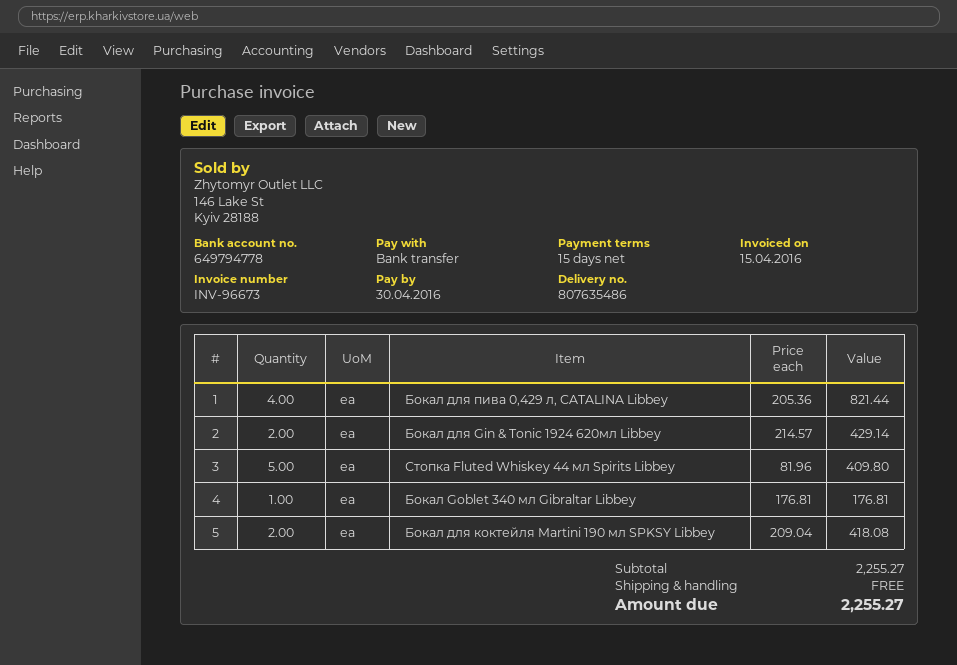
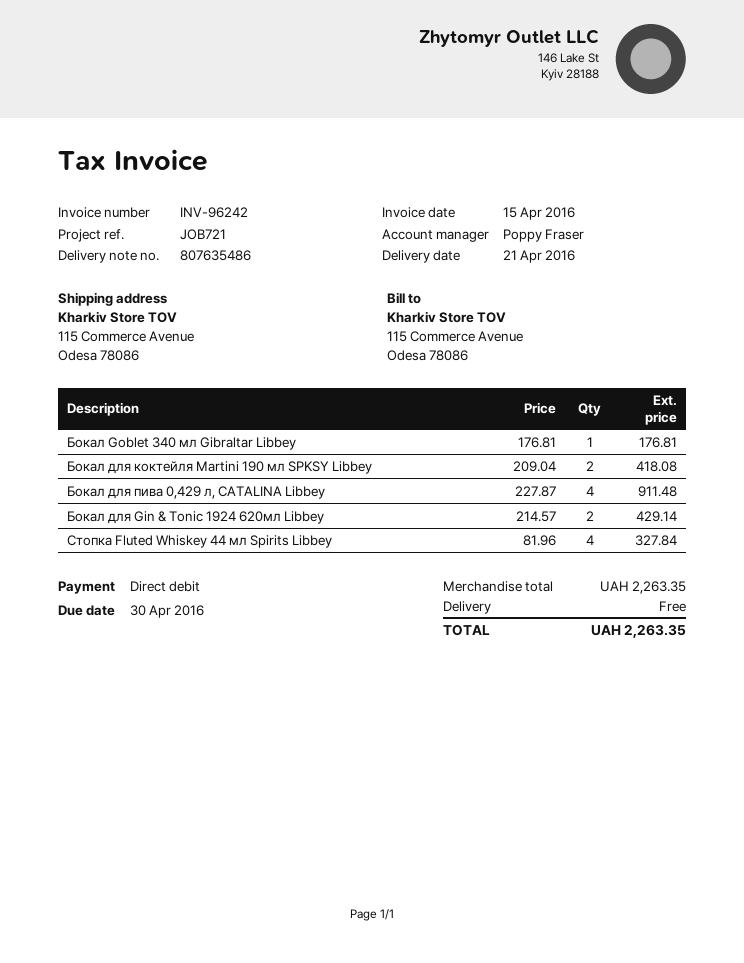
invoice number: INV-96673 -> INV-96242
payment method: bank transfer -> direct debit
Бокал для пива 0,429 л, CATALINA Libbey: 4 x 205.36 = 821.44 -> 4 x 227.87 = 911.48
Стопка Fluted Whiskey 44 мл Spirits Libbey: 5 x 81.96 = 409.80 -> 4 x 81.96 = 327.84
subtotal: 2255.27 -> 2263.35
total: 2255.27 -> 2263.35

